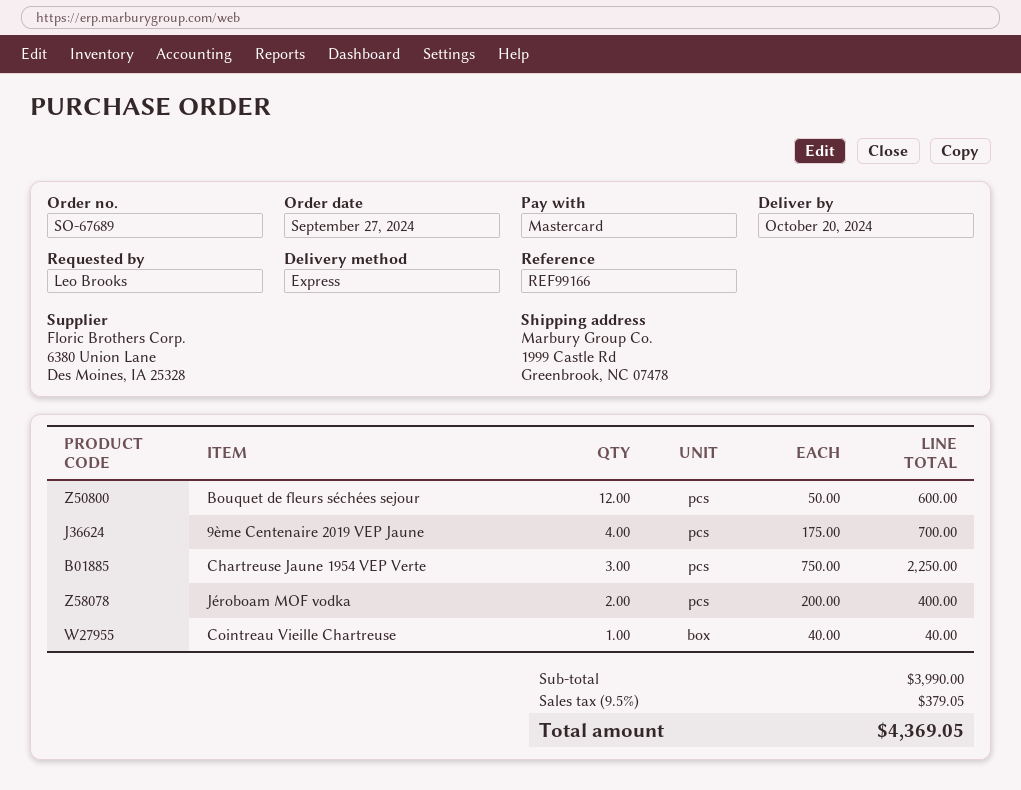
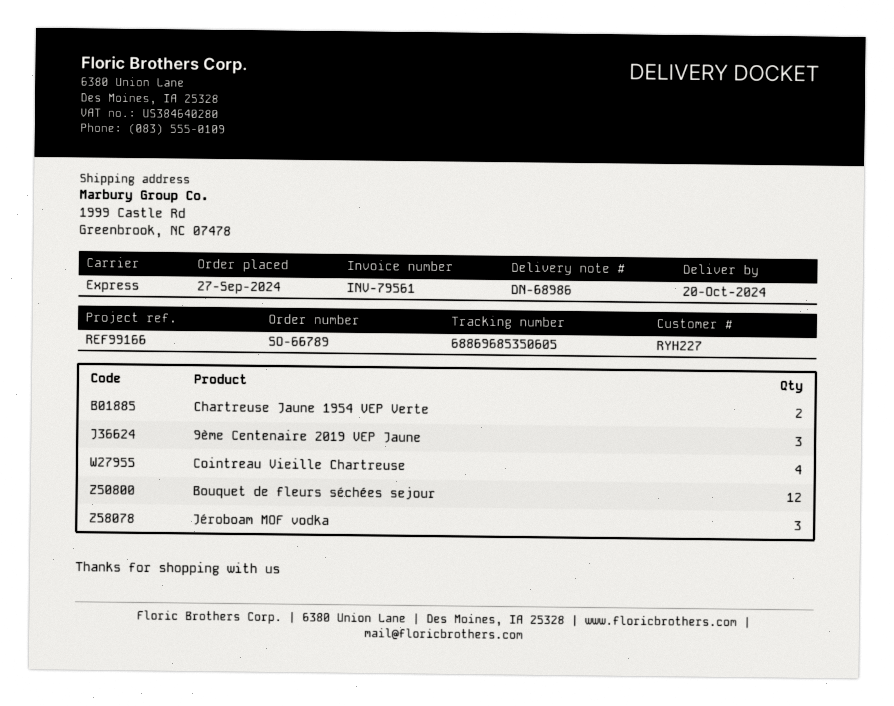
order number: SO-67689 -> SO-66789
9ème Centenaire 2019 VEP Jaune: 4 -> 3
Chartreuse Jaune 1954 VEP Verte: 3 -> 2
Jéroboam MOF vodka: 2 -> 3
Cointreau Vieille Chartreuse: 1 -> 4

